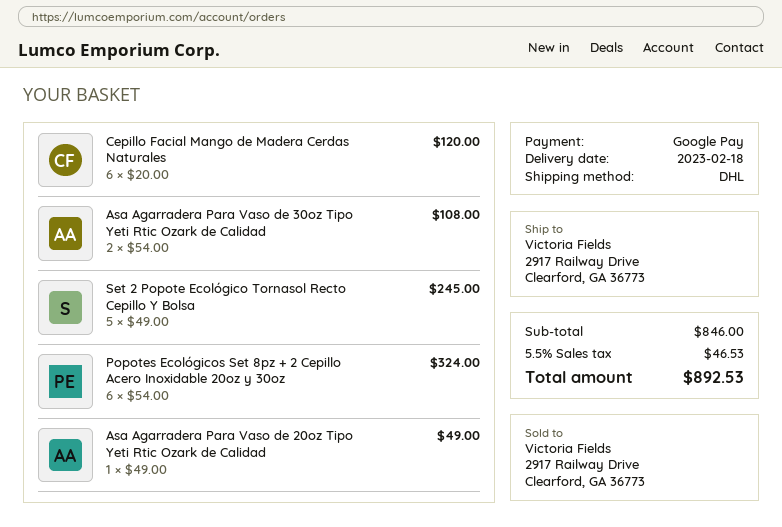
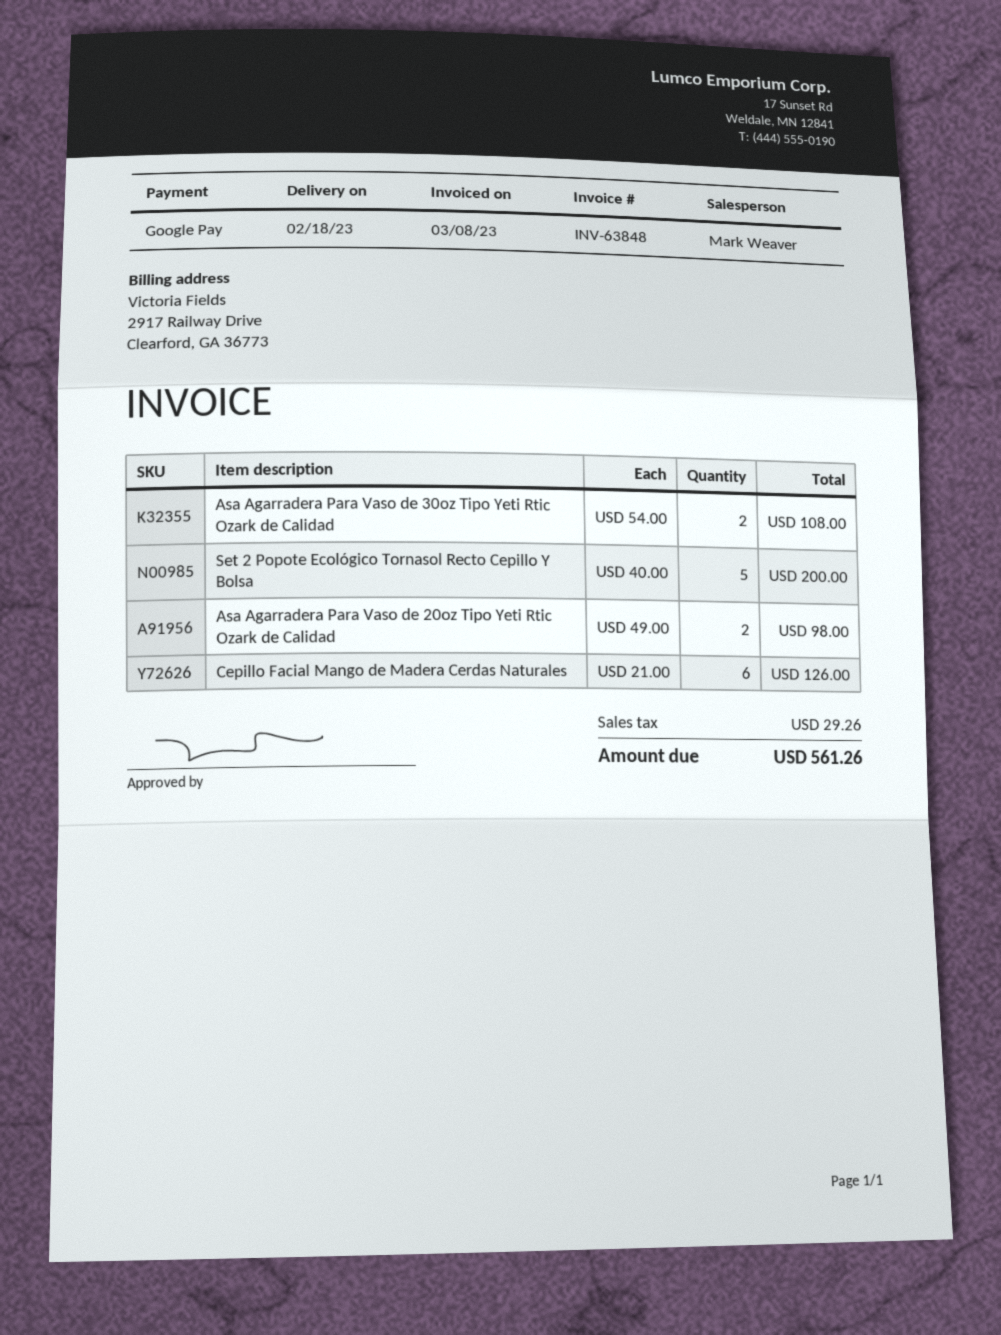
Cepillo Facial Mango de Madera Cerdas Naturales: 6 x 20.00 = 120.00 -> 6 x 21.00 = 126.00
Set 2 Popote Ecológico Tornasol Recto Cepillo Y Bolsa: 5 x 49.00 = 245.00 -> 5 x 40.00 = 200.00
Popotes Ecológicos Set 8pz + 2 Cepillo Acero Inoxidable 20oz y 30oz: 6 x 54.00 = 324.00 -> none
Asa Agarradera Para Vaso de 20oz Tipo Yeti Rtic Ozark de Calidad: 1 x 49.00 = 49.00 -> 2 x 49.00 = 98.00
tax: 46.53 -> 29.26
total: 892.53 -> 561.26

